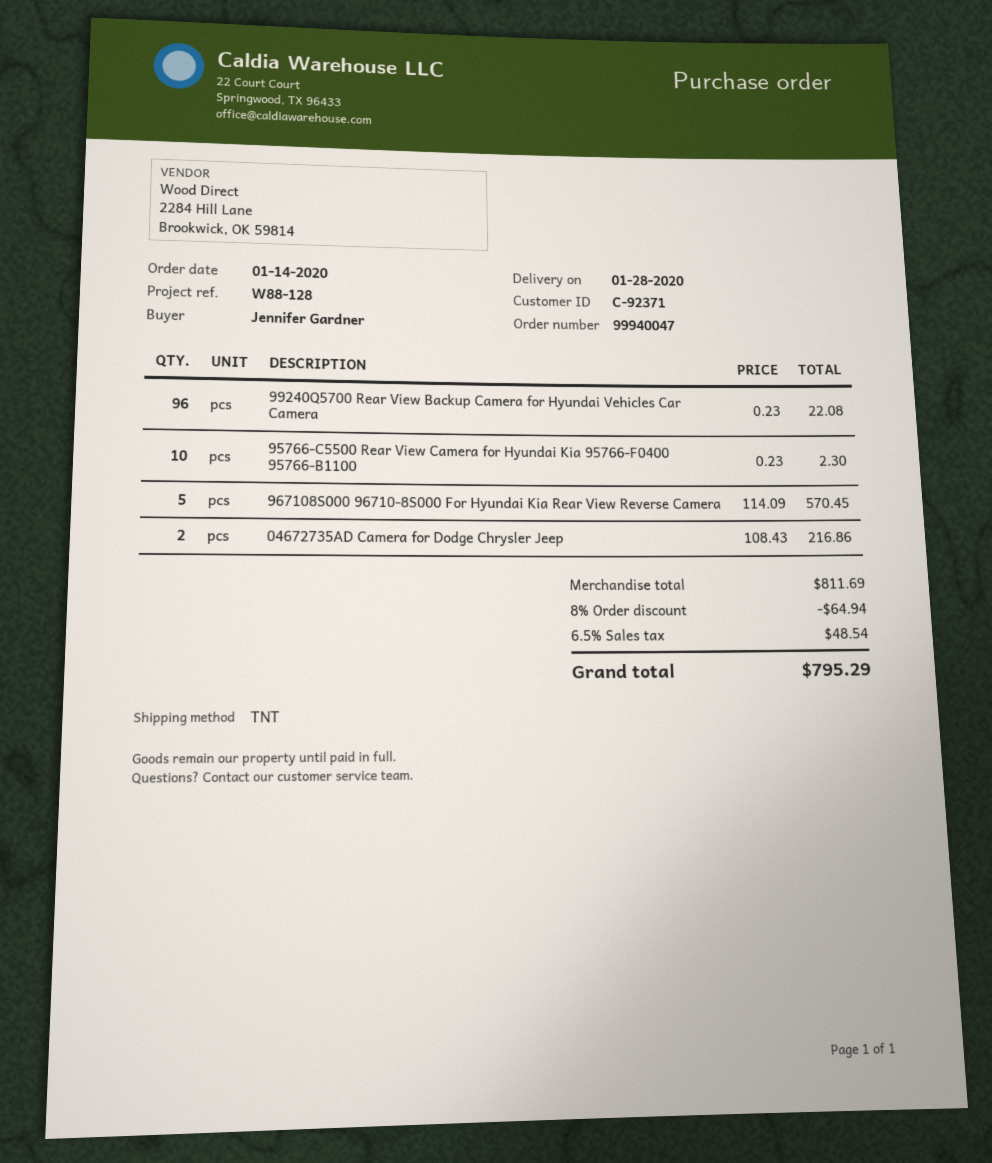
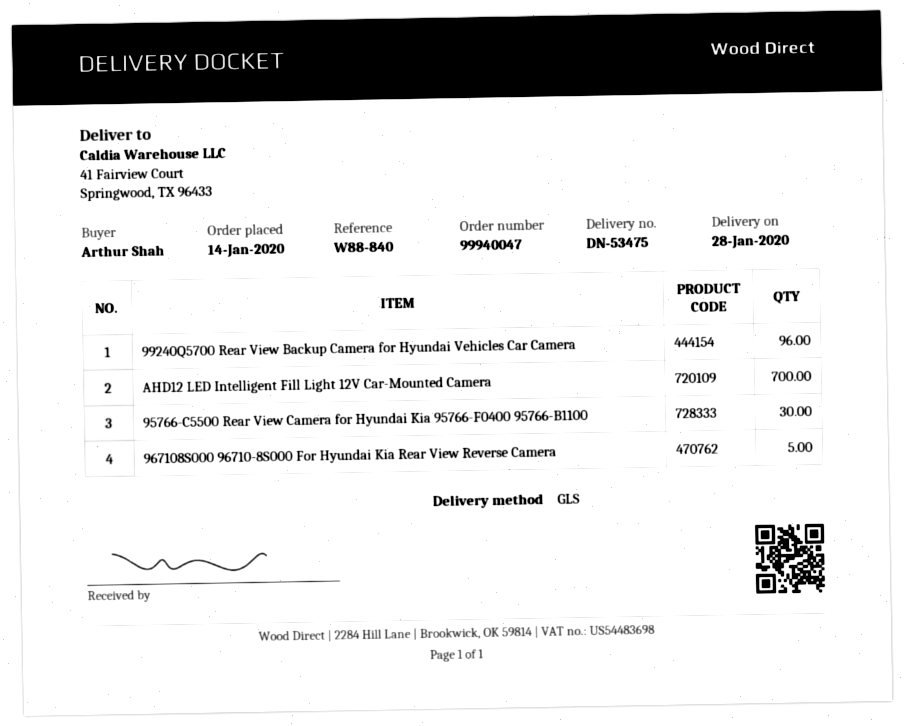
reference: W88-128 -> W88-840
ordered by: Jennifer Gardner -> Arthur Shah
shipping method: TNT -> GLS
95766-C5500 Rear View Camera for Hyundai Kia 95766-F0400 95766-B1100: 10 -> 30
04672735AD Camera for Dodge Chrysler Jeep: 2 -> none
AHD12 LED Intelligent Fill Light 12V Car-Mounted Camera: none -> 700

